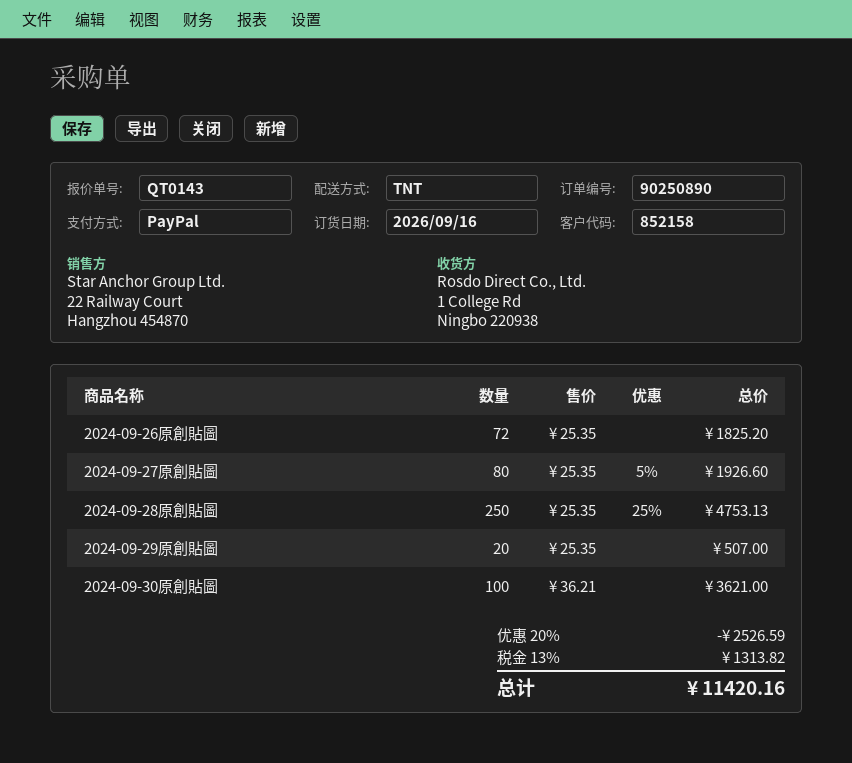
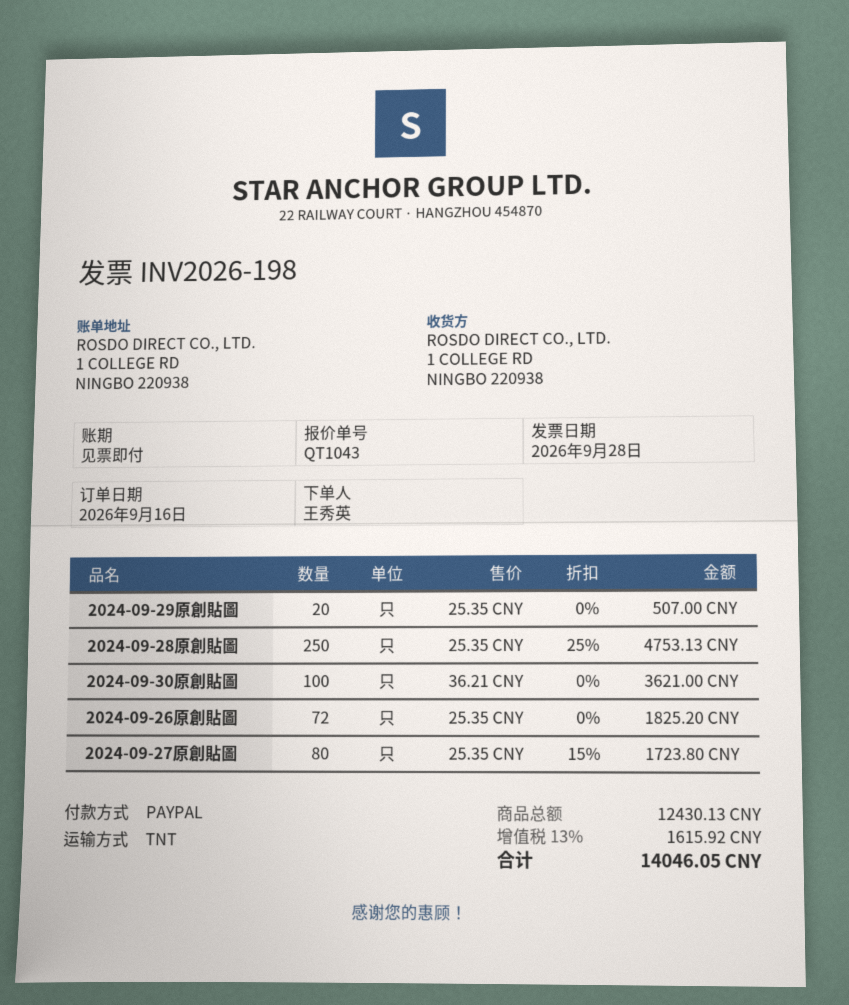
quote number: QT0143 -> QT1043
2024-09-27原創貼圖: 80 x 25.35 - 5% = 1926.60 -> 80 x 25.35 - 15% = 1723.80
discount: 20% = 2526.59 -> none
tax: 13% = 1313.82 -> 13% = 1615.92
total: 11420.16 -> 14046.05

